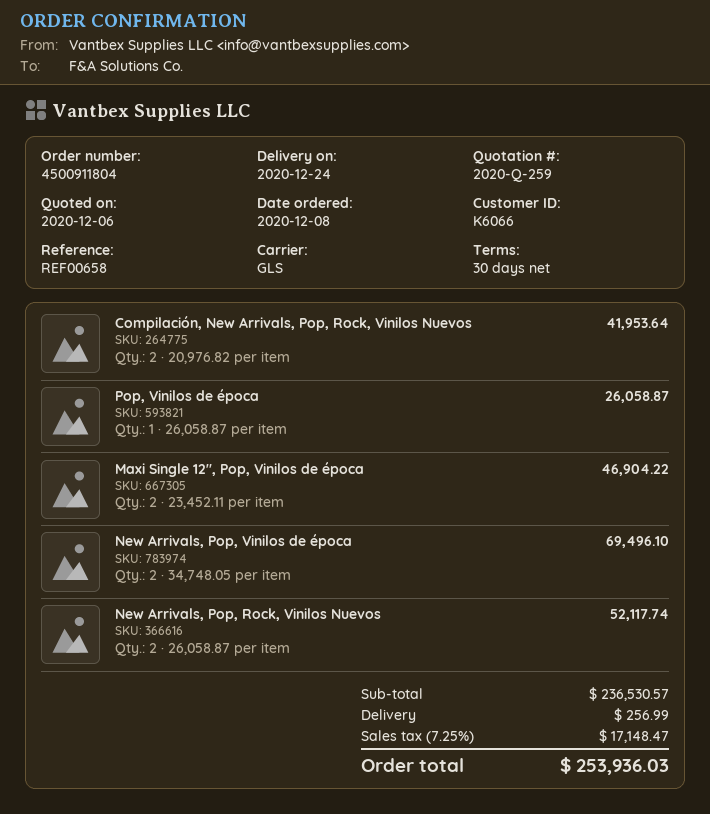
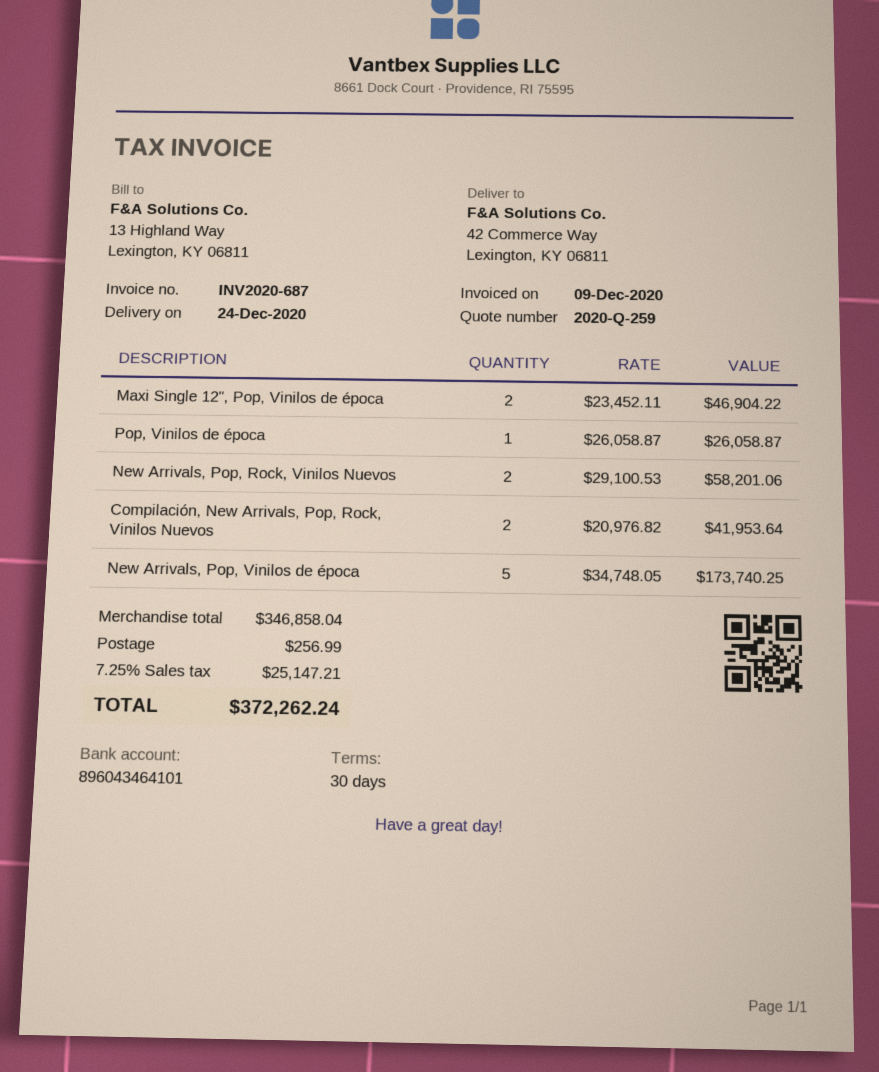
New Arrivals, Pop, Vinilos de época: 2 x 34748.05 = 69496.10 -> 5 x 34748.05 = 173740.25
New Arrivals, Pop, Rock, Vinilos Nuevos: 2 x 26058.87 = 52117.74 -> 2 x 29100.53 = 58201.06
subtotal: 236530.57 -> 346858.04
tax: 7.25% = 17148.47 -> 7.25% = 25147.21
total: 253936.03 -> 372262.24

